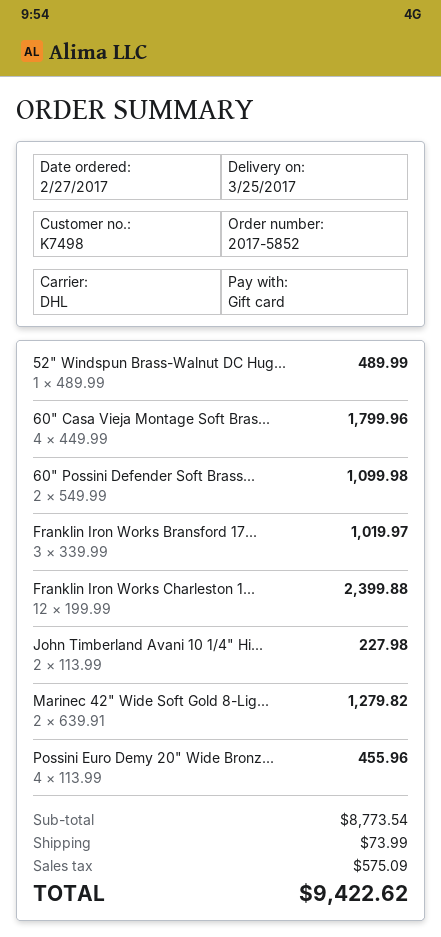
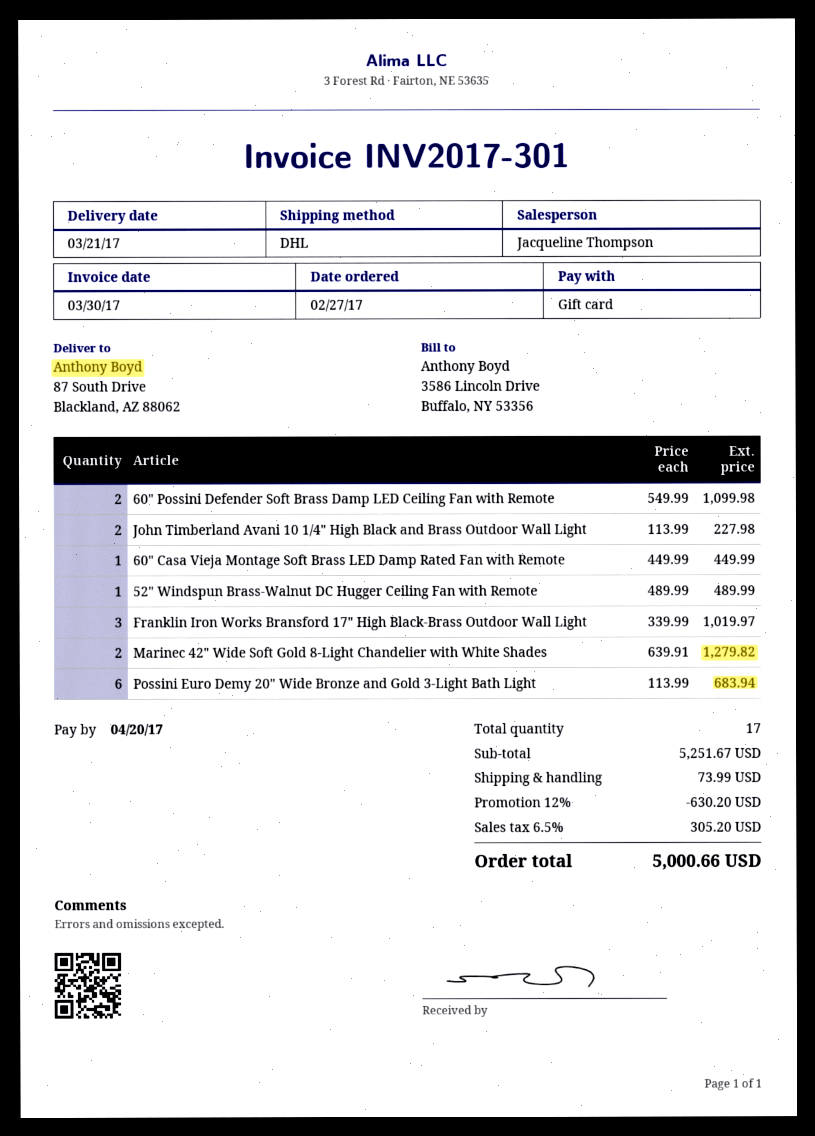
delivery date: 2017-03-25 -> 2017-03-21
60" Casa Vieja Montage Soft Bras...: 4 x 449.99 = 1799.96 -> 1 x 449.99 = 449.99
Franklin Iron Works Charleston 1...: 12 x 199.99 = 2399.88 -> none
Possini Euro Demy 20" Wide Bronz...: 4 x 113.99 = 455.96 -> 6 x 113.99 = 683.94
subtotal: 8773.54 -> 5251.67
discount: none -> 12% = 630.20
tax: 575.09 -> 305.20
total: 9422.62 -> 5000.66

